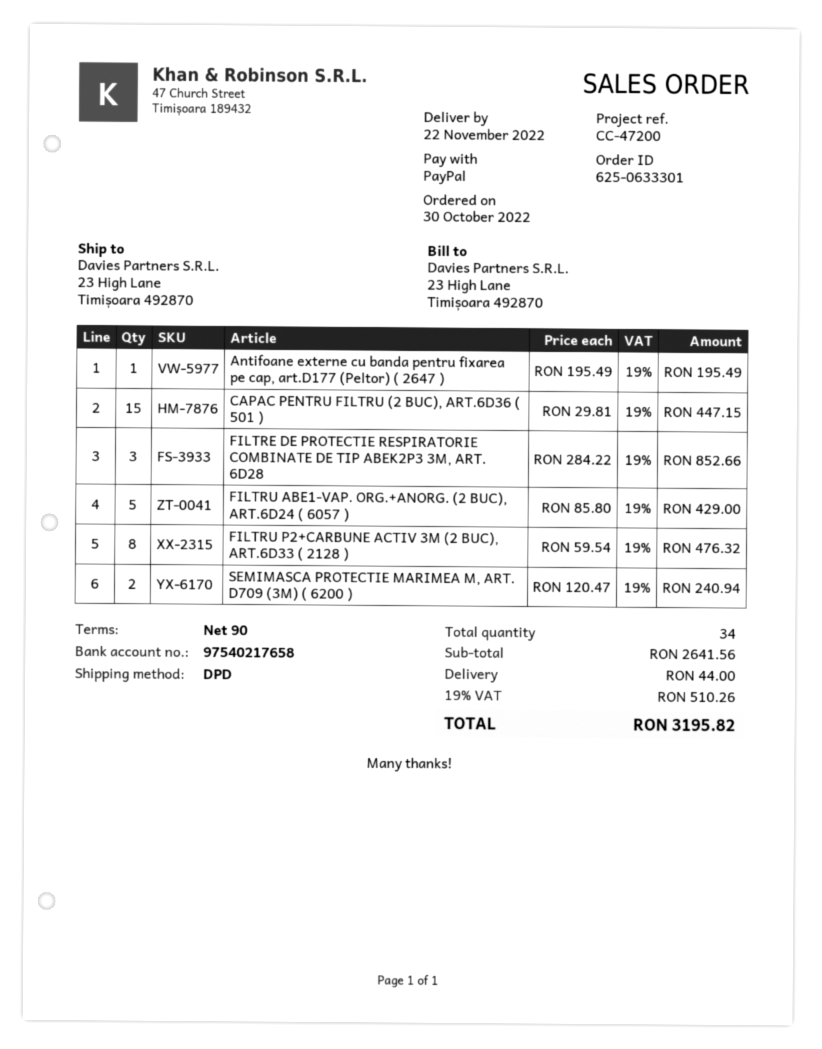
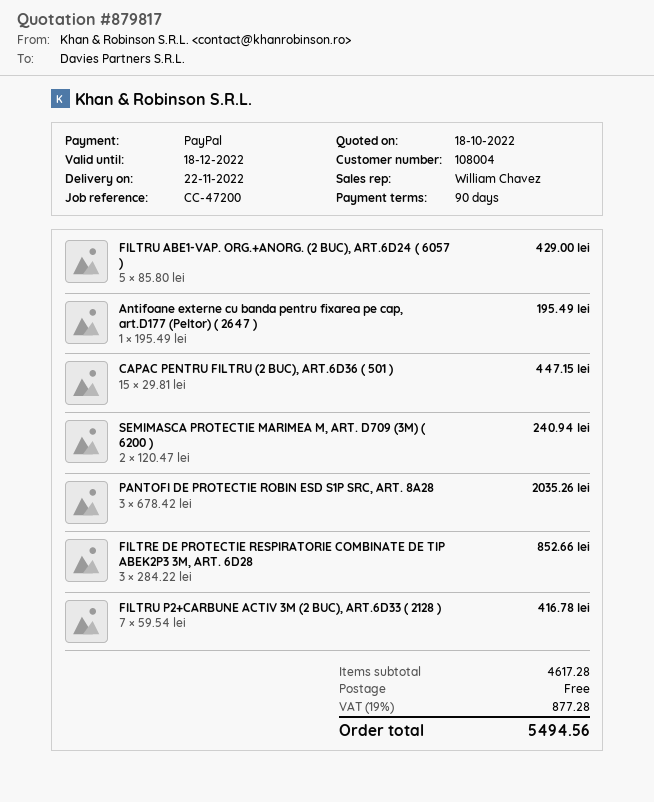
FILTRU P2+CARBUNE ACTIV 3M (2 BUC), ART.6D33 ( 2128 ): 8 x 59.54 = 476.32 -> 7 x 59.54 = 416.78
PANTOFI DE PROTECTIE ROBIN ESD S1P SRC, ART. 8A28: none -> 3 x 678.42 = 2035.26
subtotal: 2641.56 -> 4617.28
shipping: 44.00 -> 0.00
tax: 19% = 510.26 -> 19% = 877.28
total: 3195.82 -> 5494.56

